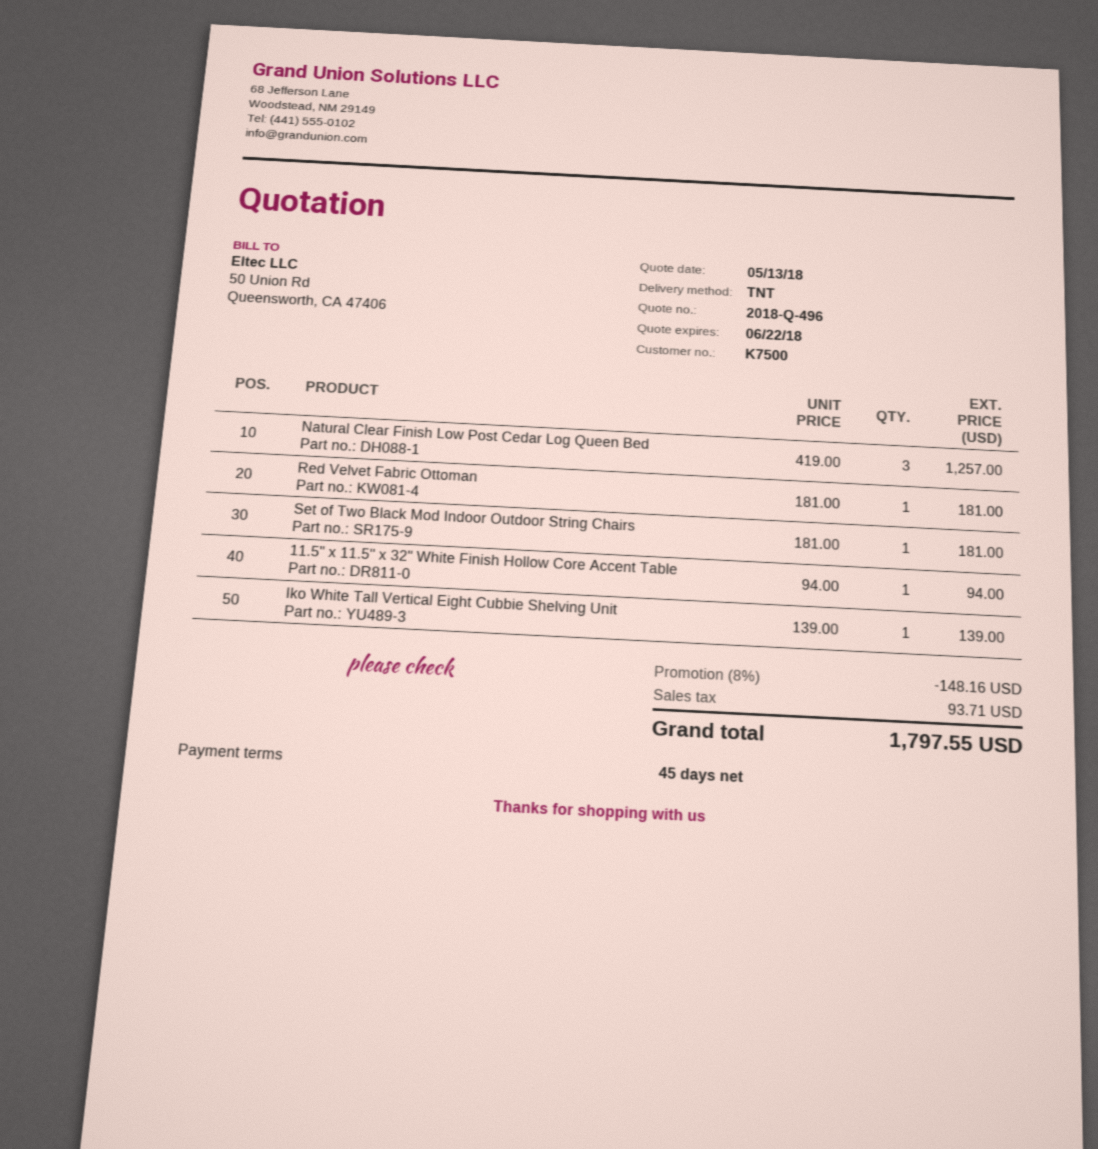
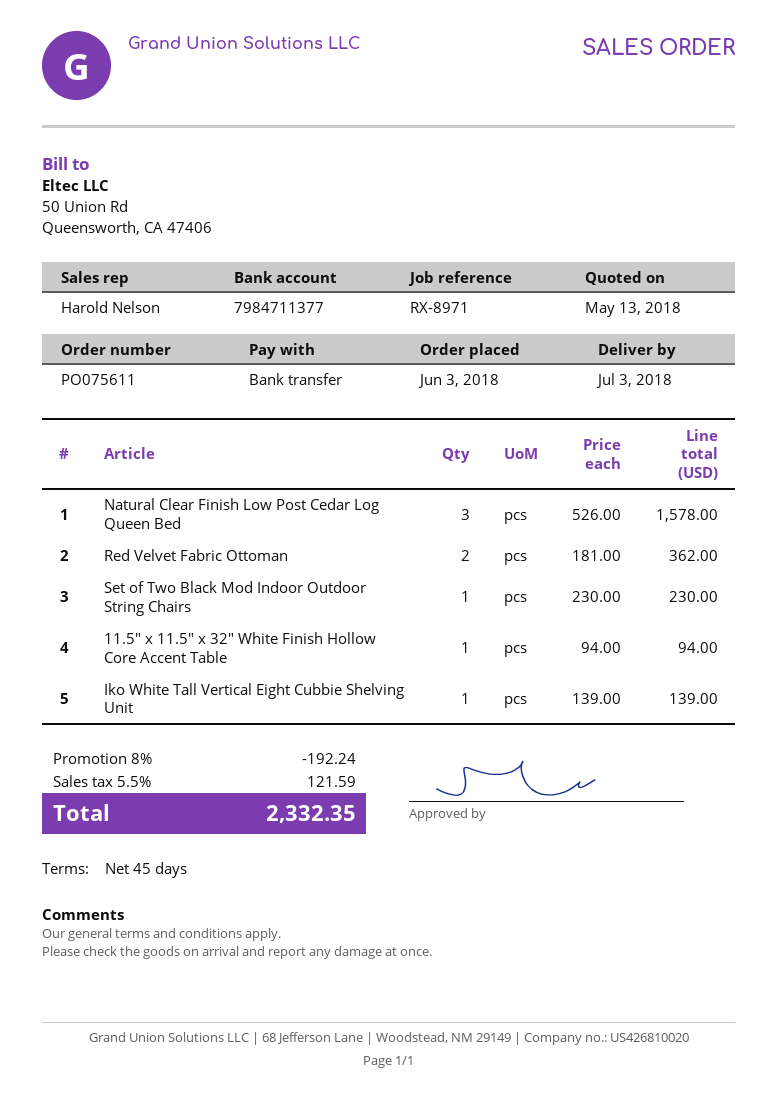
Natural Clear Finish Low Post Cedar Log Queen Bed: 3 x 419.00 = 1257.00 -> 3 x 526.00 = 1578.00
Red Velvet Fabric Ottoman: 1 x 181.00 = 181.00 -> 2 x 181.00 = 362.00
Set of Two Black Mod Indoor Outdoor String Chairs: 1 x 181.00 = 181.00 -> 1 x 230.00 = 230.00
discount: 8% = 148.16 -> 8% = 192.24
tax: 93.71 -> 121.59
total: 1797.55 -> 2332.35

